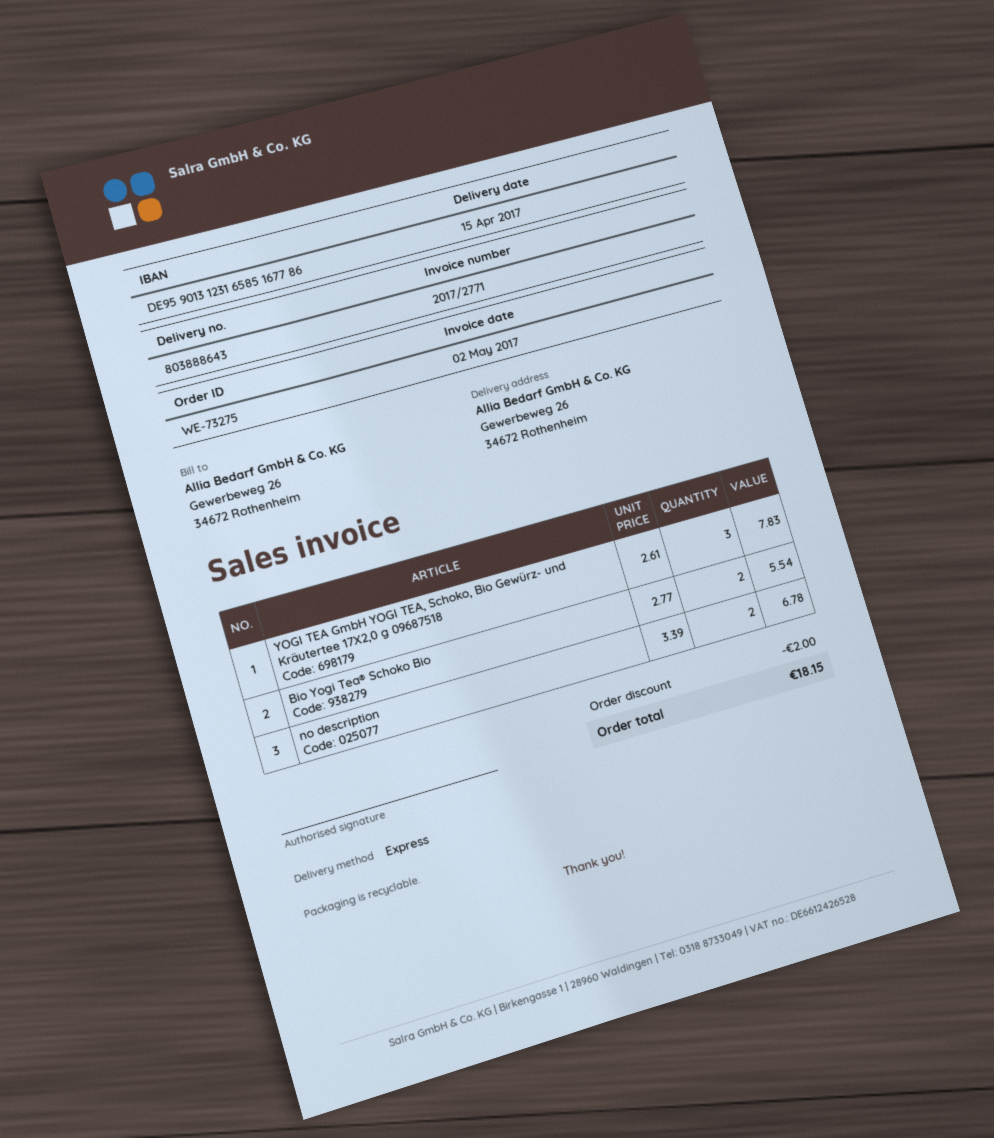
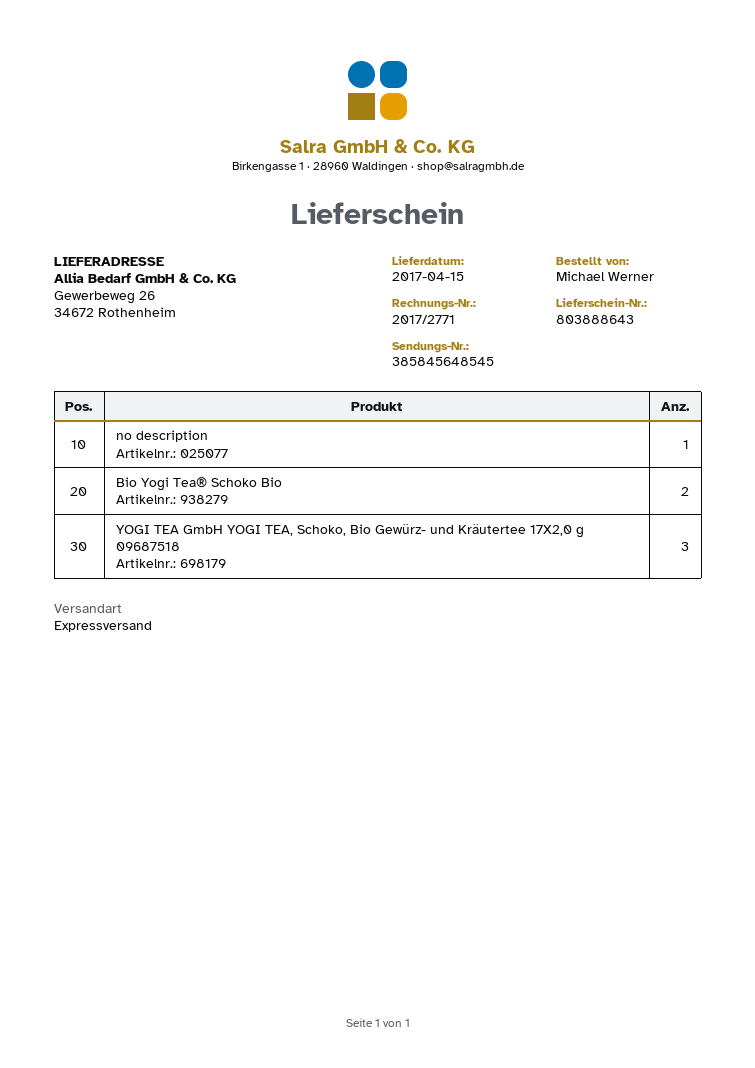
no description: 2 -> 1

